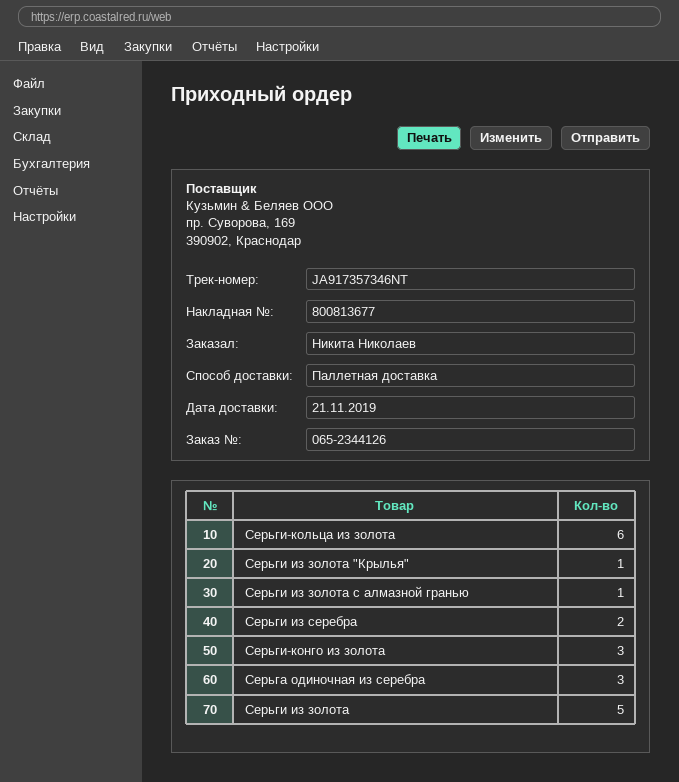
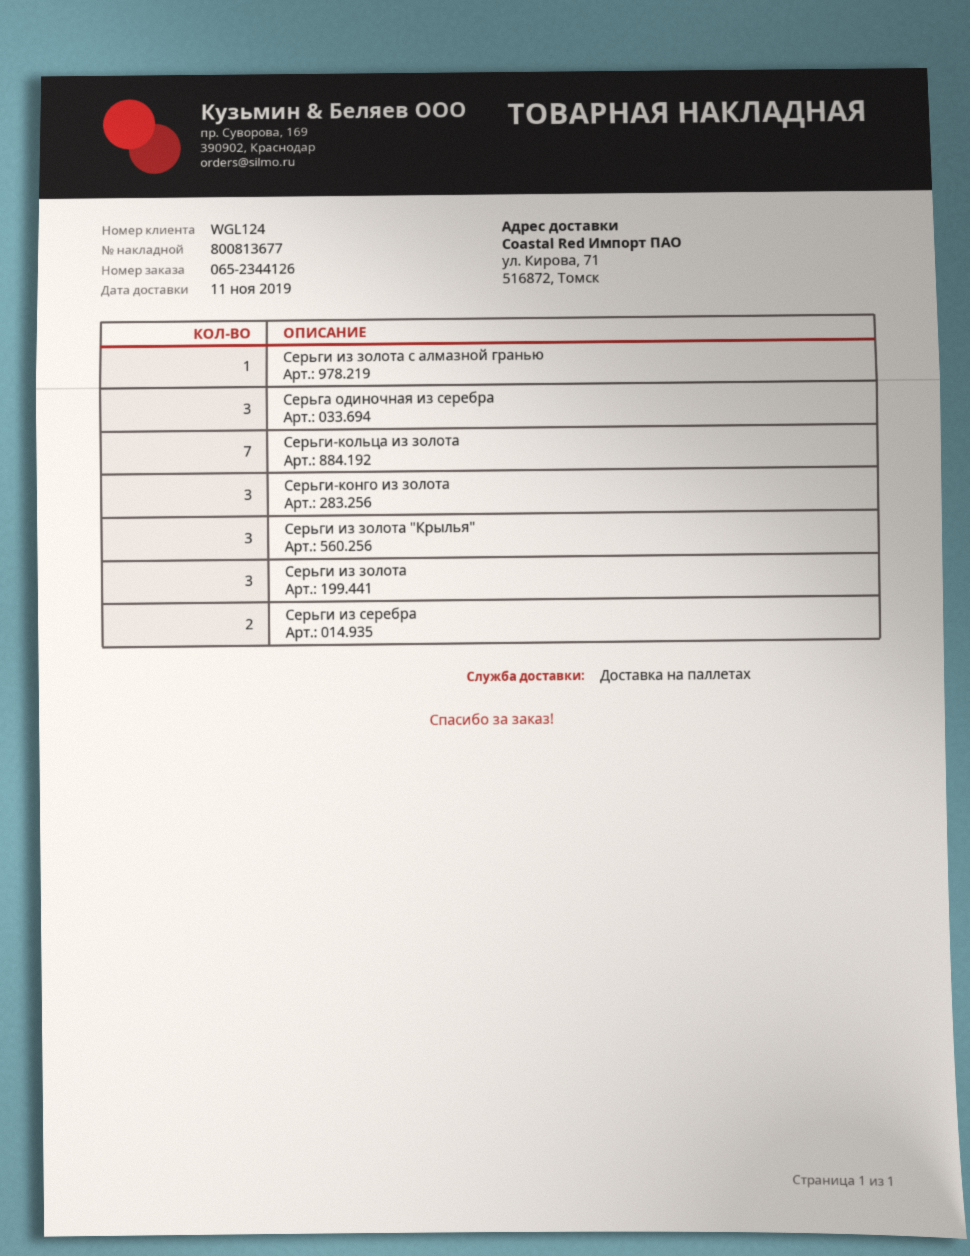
delivery date: 2019-11-21 -> 2019-11-11
Серьги-кольца из золота: 6 -> 7
Серьги из золота "Крылья": 1 -> 3
Серьги из золота: 5 -> 3

